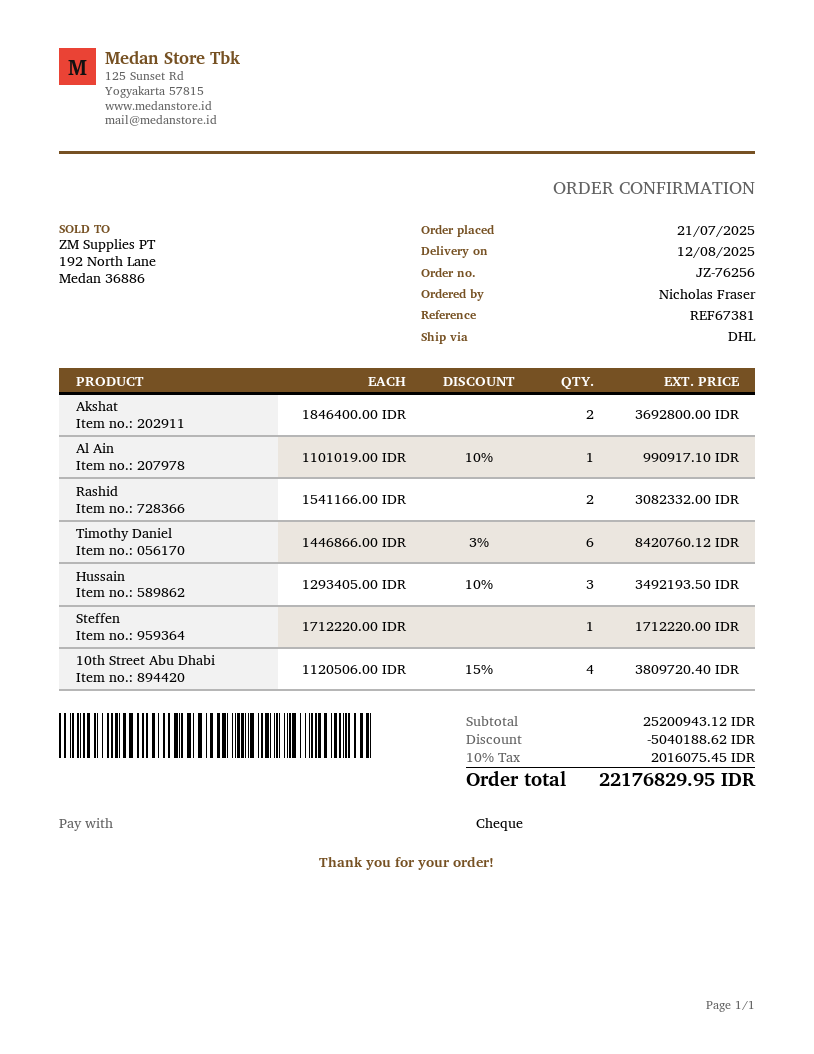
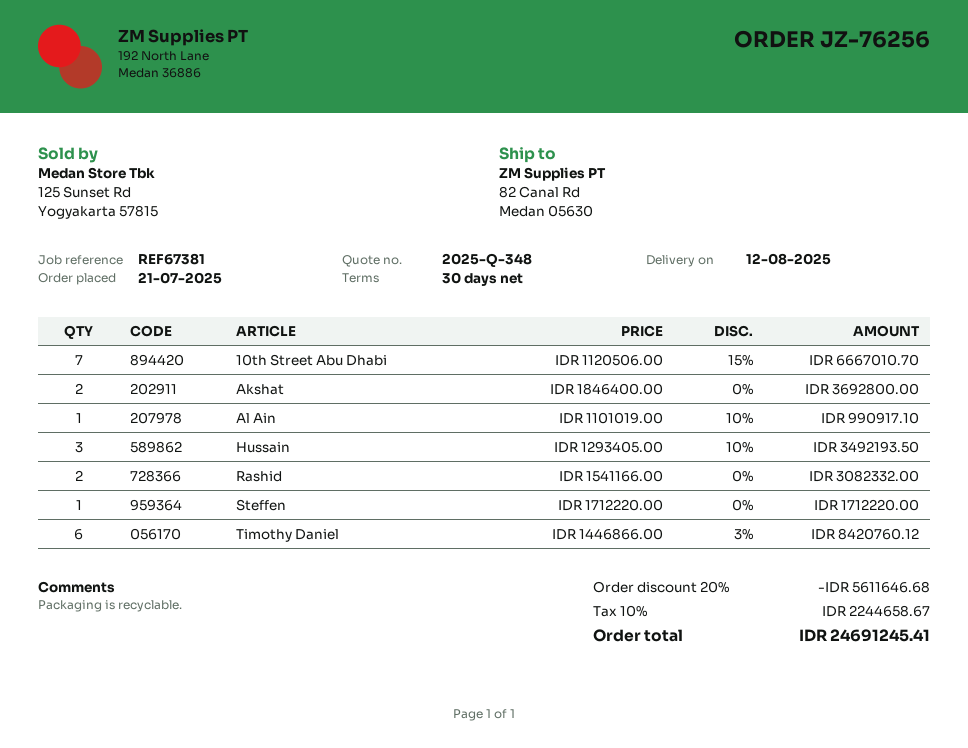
10th Street Abu Dhabi: 4 x 1120506.00 - 15% = 3809720.40 -> 7 x 1120506.00 - 15% = 6667010.70
discount: 5040188.62 -> 5611646.68
tax: 10% = 2016075.45 -> 10% = 2244658.67
total: 22176829.95 -> 24691245.41

